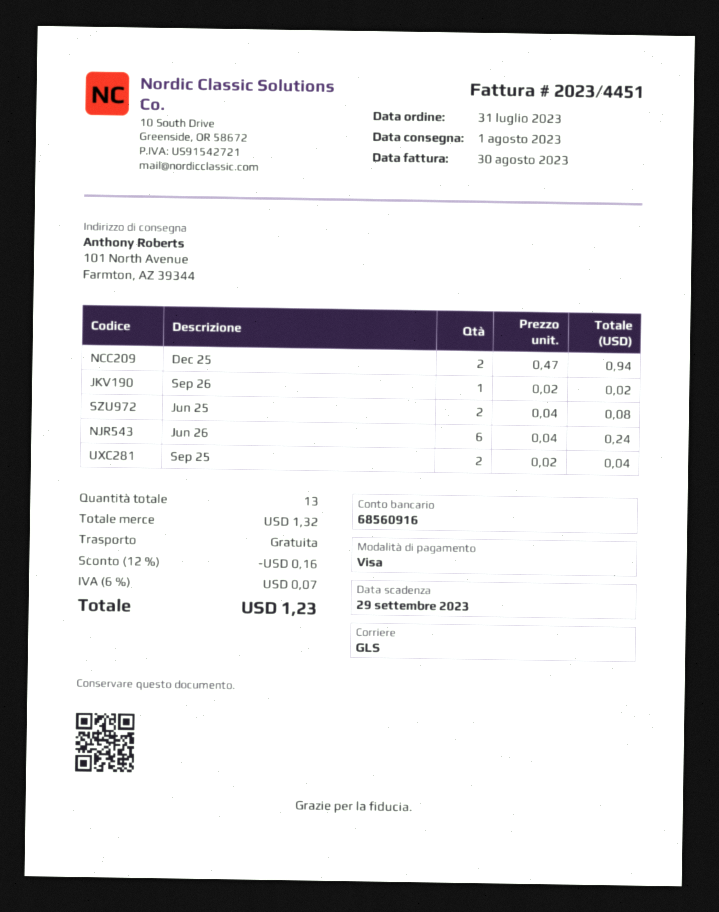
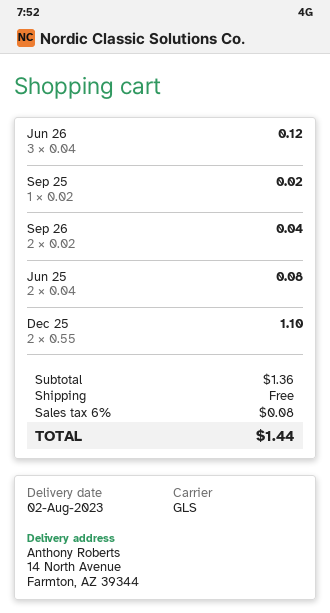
delivery date: 2023-08-01 -> 2023-08-02
ship to: 101 North Avenue, Farmton, AZ 39344 -> 14 North Avenue, Farmton, AZ 39344
Dec 25: 2 x 0.47 = 0.94 -> 2 x 0.55 = 1.10
Sep 26: 1 x 0.02 = 0.02 -> 2 x 0.02 = 0.04
Jun 26: 6 x 0.04 = 0.24 -> 3 x 0.04 = 0.12
Sep 25: 2 x 0.02 = 0.04 -> 1 x 0.02 = 0.02
subtotal: 1.32 -> 1.36
discount: 12% = 0.16 -> none
tax: 6% = 0.07 -> 6% = 0.08
total: 1.23 -> 1.44

